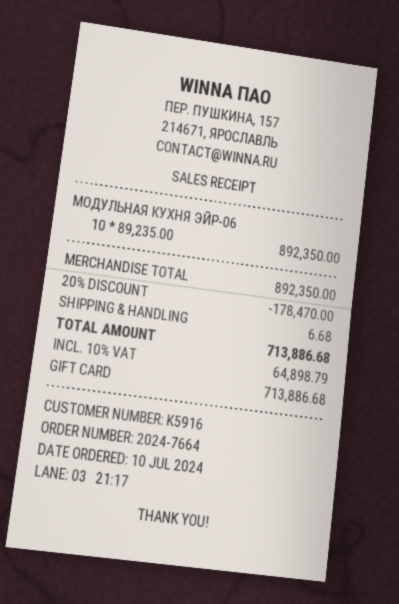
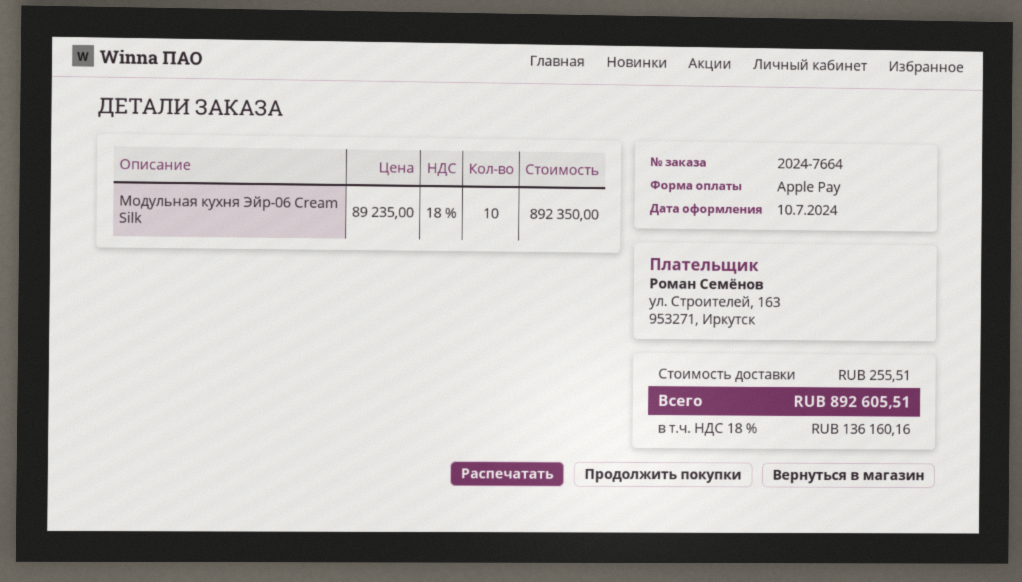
payment method: gift card -> Apple Pay
discount: 20% = 178470.00 -> none
shipping: 6.68 -> 255.51
tax: 10% = 64898.79 -> 18% = 136160.16
total: 713886.68 -> 892605.51

